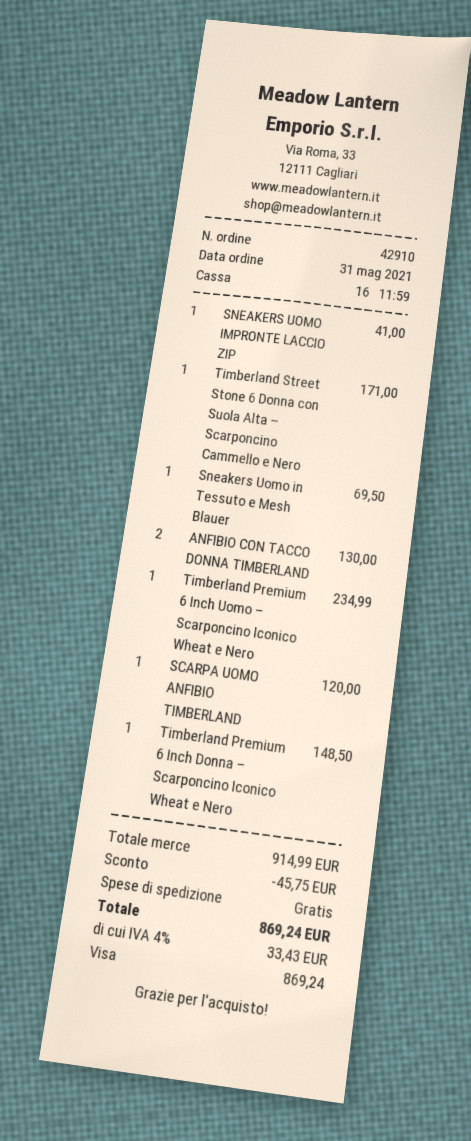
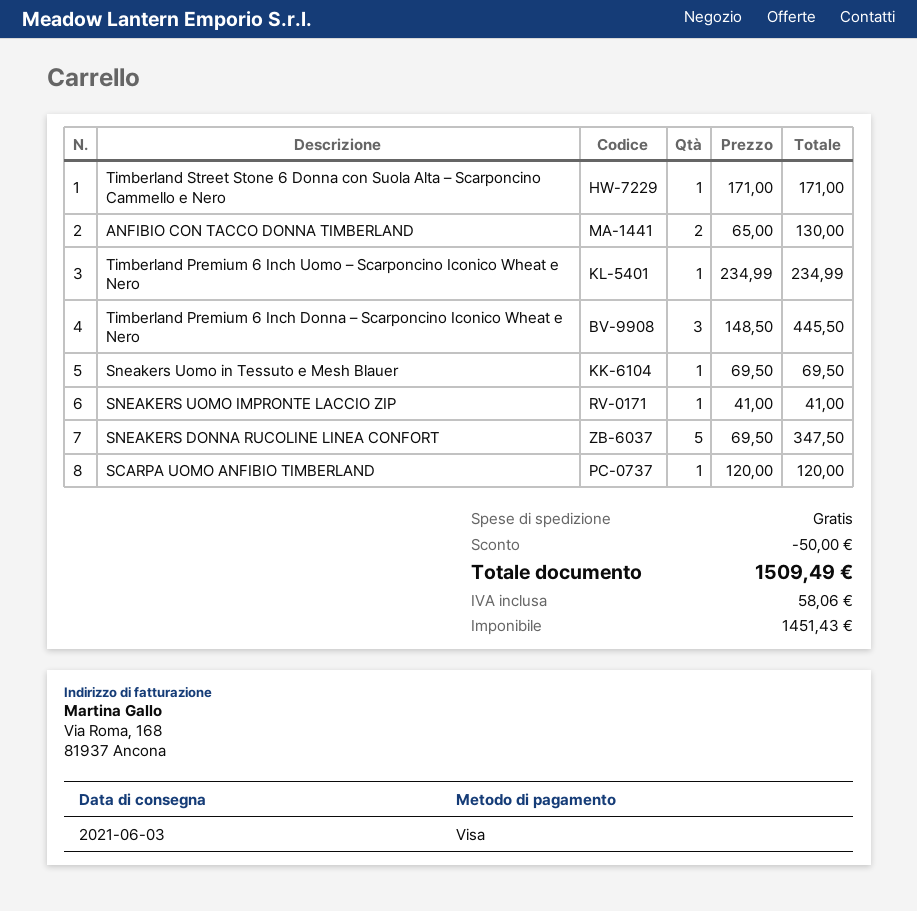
Timberland Premium 6 Inch Donna – Scarponcino Iconico Wheat e Nero: 1 for 148.50 -> 3 for 445.50
SNEAKERS DONNA RUCOLINE LINEA CONFORT: none -> 5 for 347.50
discount: 45.75 -> 50.00
tax: 33.43 -> 58.06
total: 869.24 -> 1509.49

